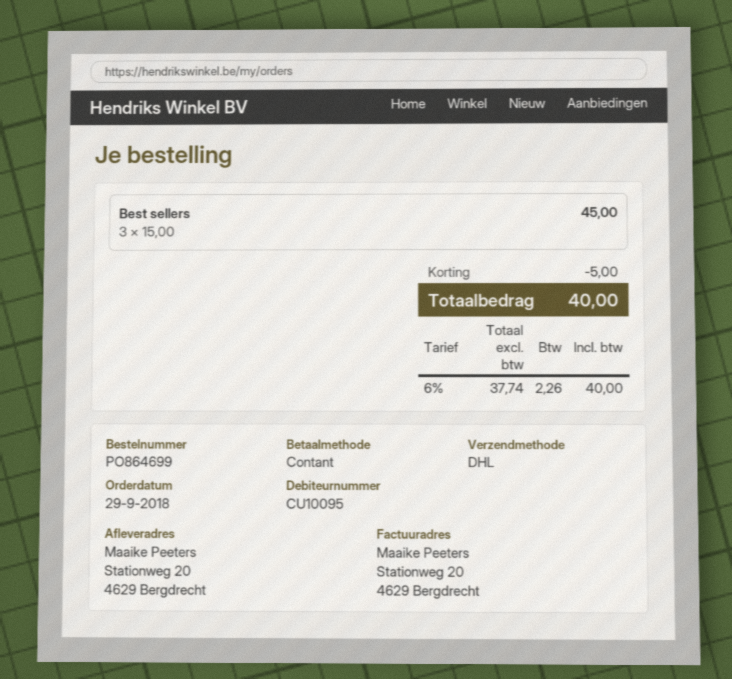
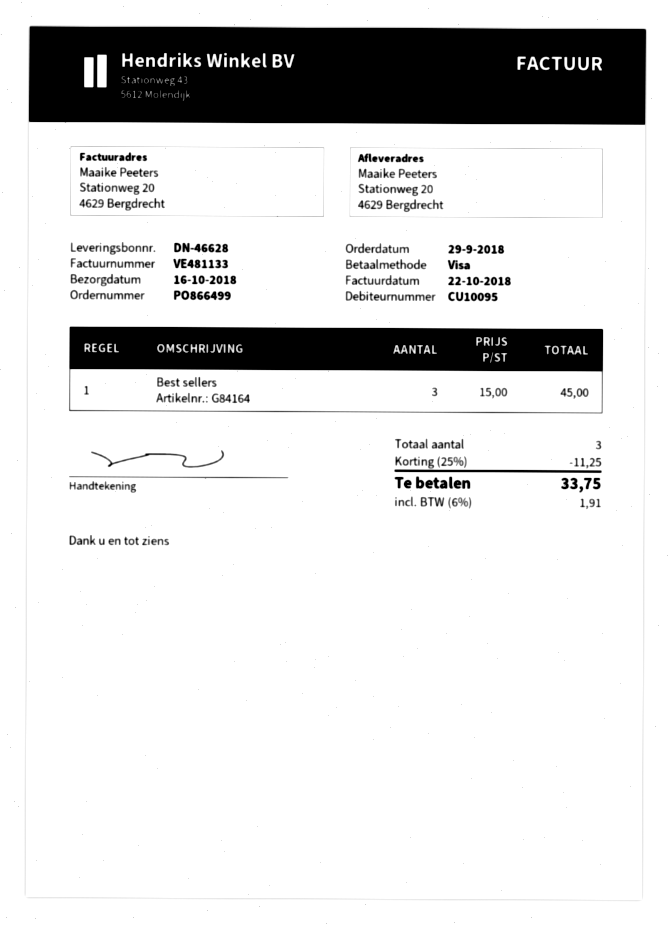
order number: PO864699 -> PO866499
payment method: cash -> Visa
discount: 5.00 -> 11.25
tax: 6% = 2.26 -> 6% = 1.91
total: 40.00 -> 33.75

